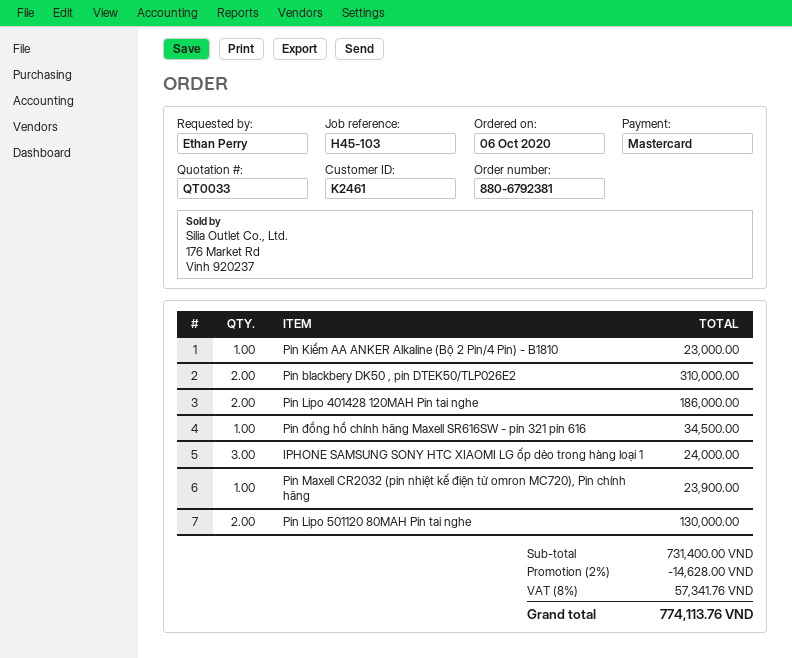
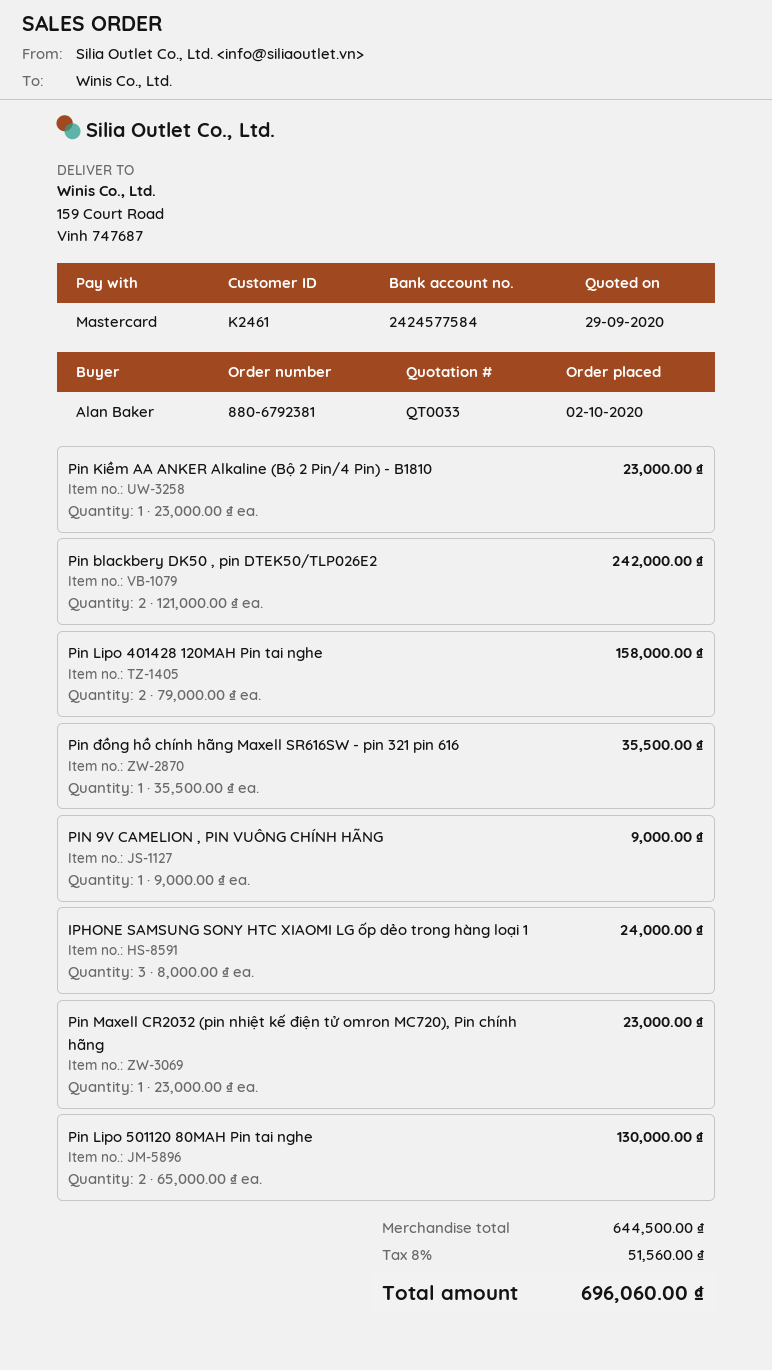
order date: 2020-10-06 -> 2020-10-02
ordered by: Ethan Perry -> Alan Baker
Pin blackbery DK50 , pin DTEK50/TLP026E2: 2 for 310000.00 -> 2 for 242000.00
Pin Lipo 401428 120MAH Pin tai nghe: 2 for 186000.00 -> 2 for 158000.00
Pin đồng hồ chính hãng Maxell SR616SW - pin 321 pin 616: 1 for 34500.00 -> 1 for 35500.00
Pin Maxell CR2032 (pin nhiệt kế điện tử omron MC720), Pin chính hãng: 1 for 23900.00 -> 1 for 23000.00
PIN 9V CAMELION , PIN VUÔNG CHÍNH HÃNG: none -> 1 for 9000.00
subtotal: 731400.00 -> 644500.00
discount: 2% = 14628.00 -> none
tax: 8% = 57341.76 -> 8% = 51560.00
total: 774113.76 -> 696060.00

